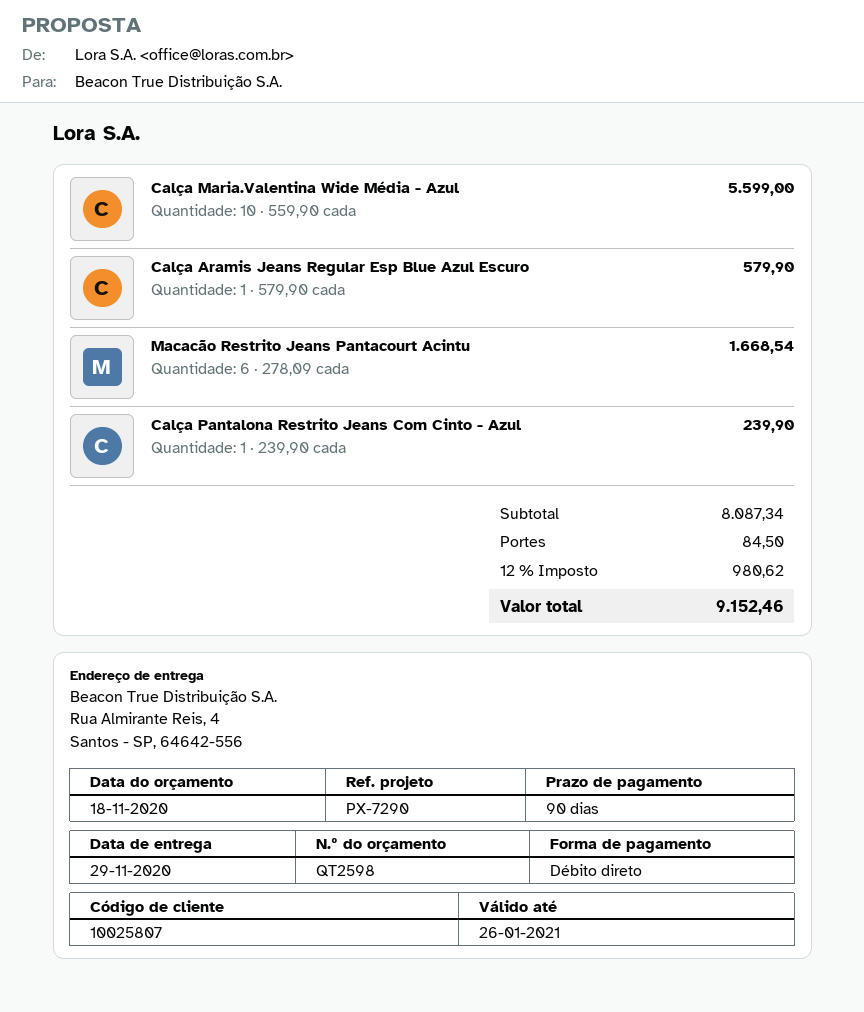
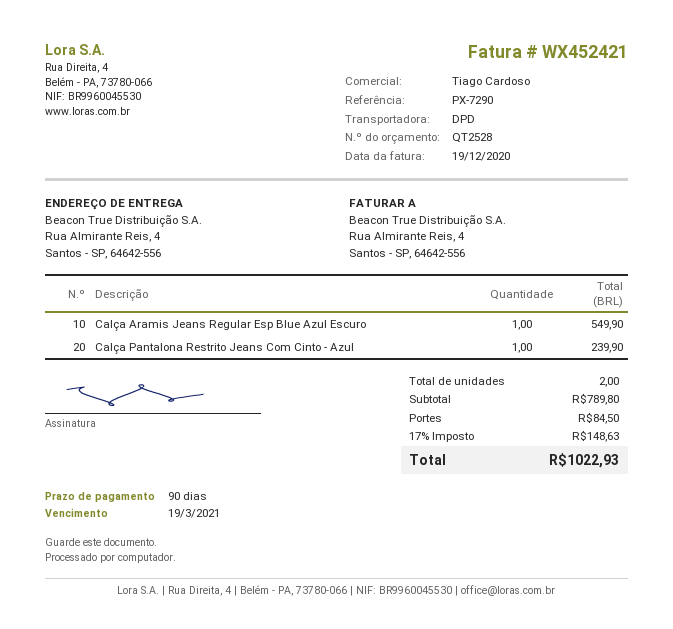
quote number: QT2598 -> QT2528
Calça Maria.Valentina Wide Média - Azul: 10 for 5599.00 -> none
Calça Aramis Jeans Regular Esp Blue Azul Escuro: 1 for 579.90 -> 1 for 549.90
Macacão Restrito Jeans Pantacourt Acintu: 6 for 1668.54 -> none
subtotal: 8087.34 -> 789.80
tax: 12% = 980.62 -> 17% = 148.63
total: 9152.46 -> 1022.93

